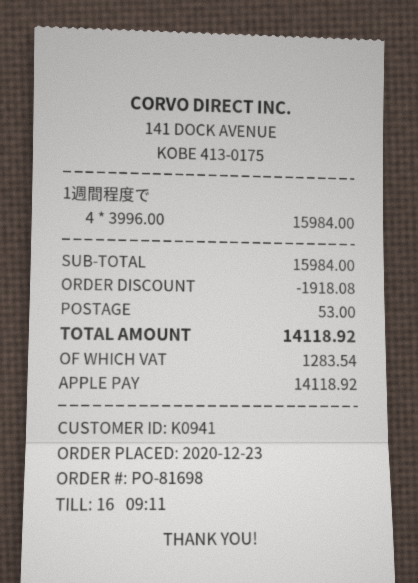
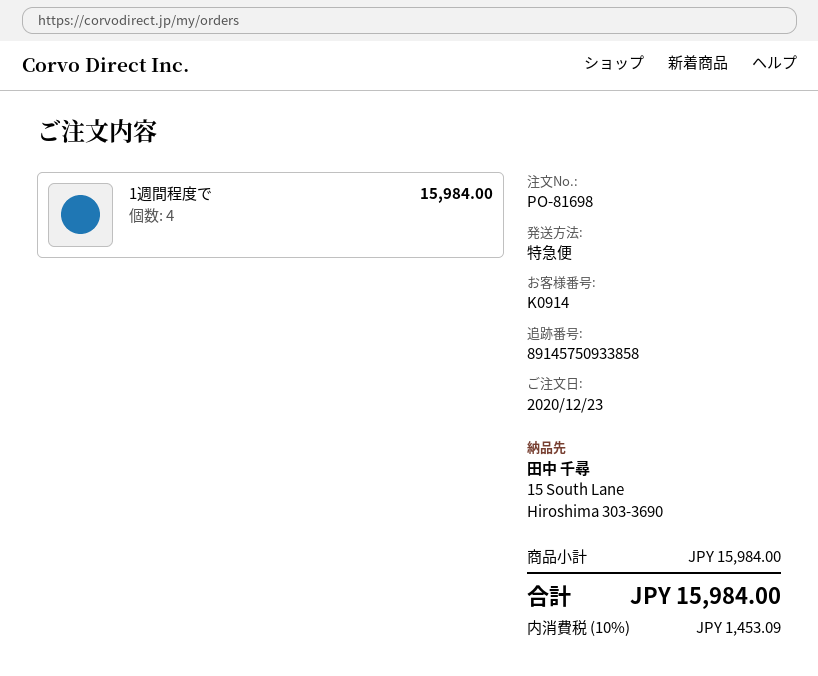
customer number: K0941 -> K0914
discount: 1918.08 -> none
shipping: 53.00 -> none
tax: 1283.54 -> 1453.09
total: 14118.92 -> 15984.00

